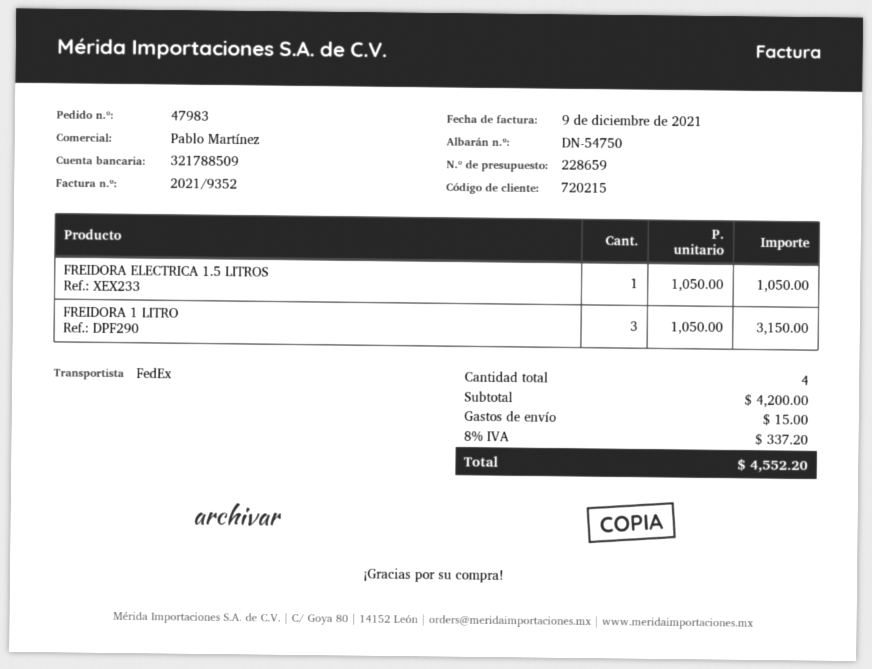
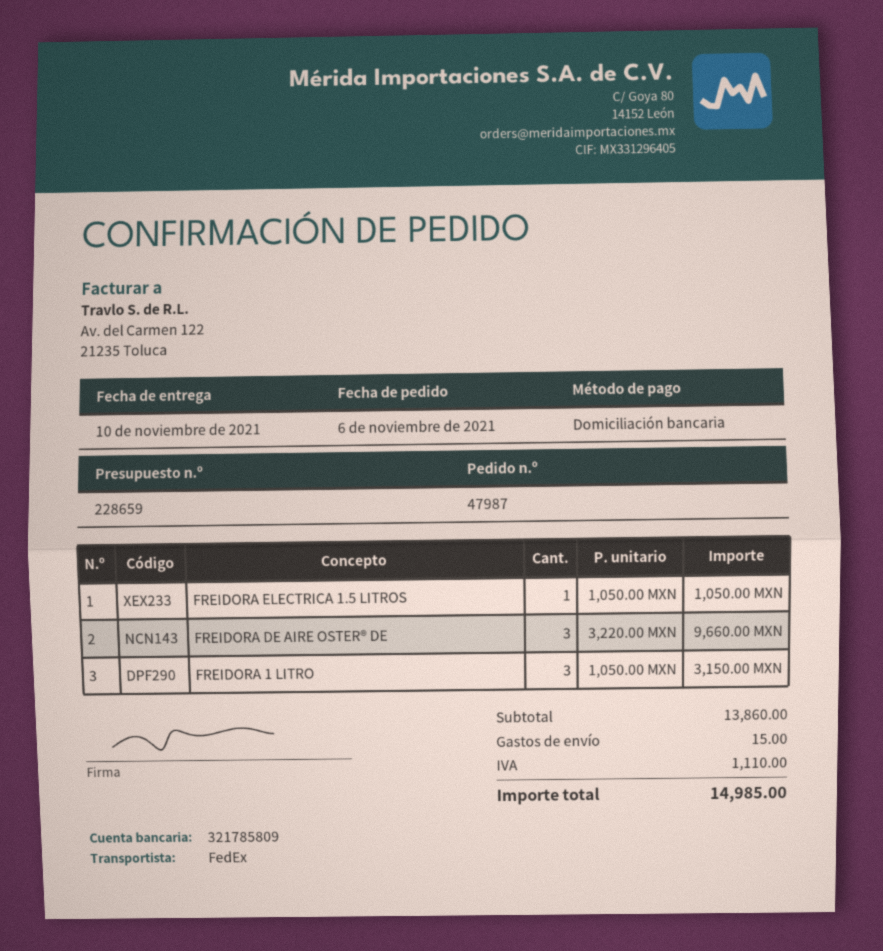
order number: 47983 -> 47987
bank account: 321788509 -> 321785809
FREIDORA DE AIRE OSTER® DE: none -> 3 x 3220.00 = 9660.00
subtotal: 4200.00 -> 13860.00
tax: 337.20 -> 1110.00
total: 4552.20 -> 14985.00

